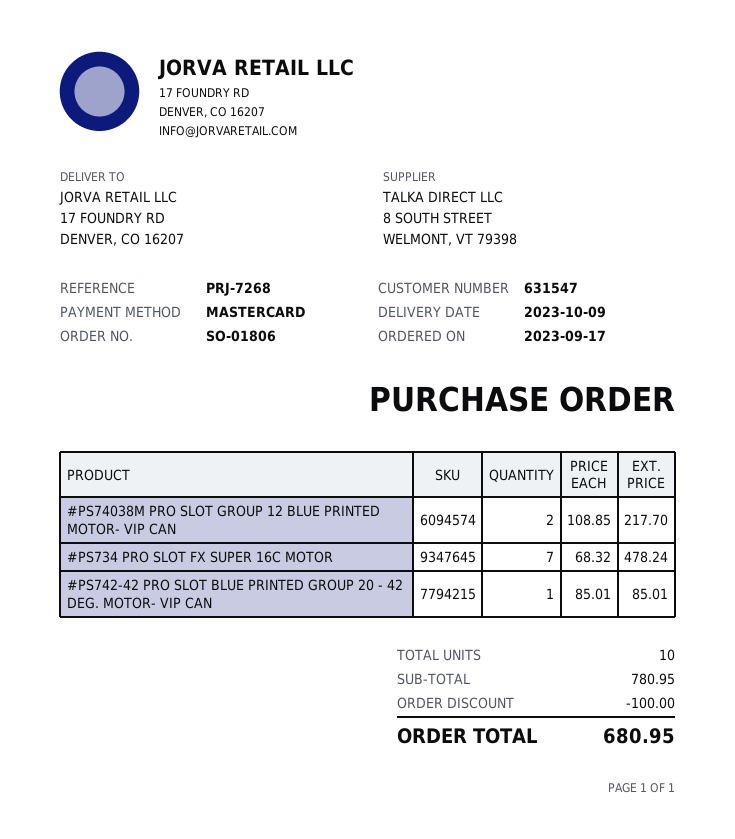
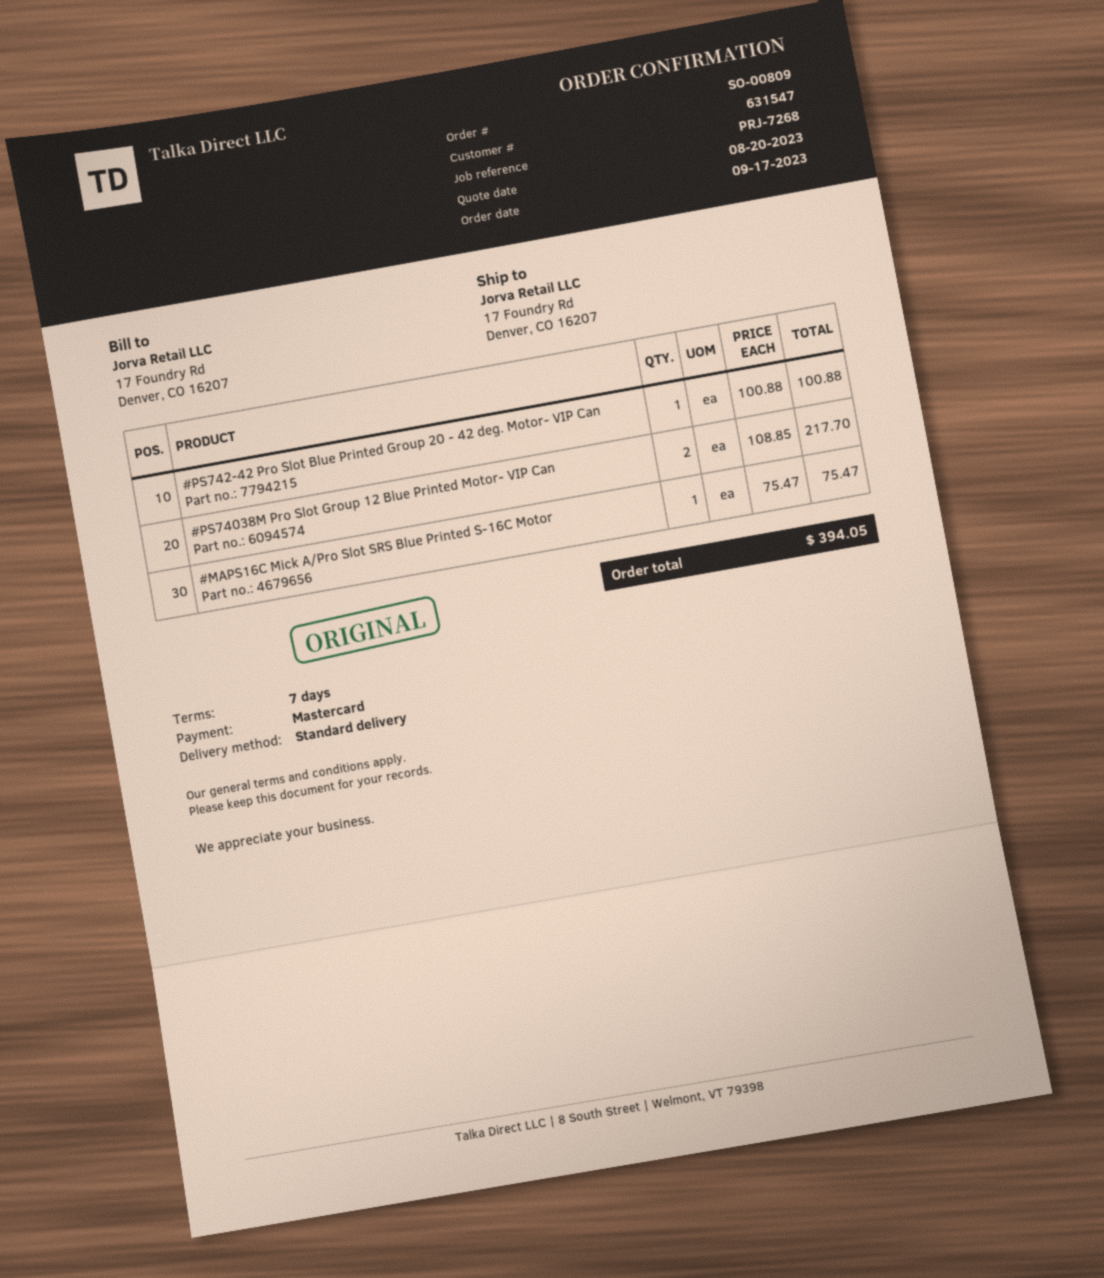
order number: SO-01806 -> SO-00809
#PS734 PRO SLOT FX SUPER 16C MOTOR: 7 x 68.32 = 478.24 -> none
#PS742-42 PRO SLOT BLUE PRINTED GROUP 20 - 42 DEG. MOTOR- VIP CAN: 1 x 85.01 = 85.01 -> 1 x 100.88 = 100.88
#MAPS16C Mick A/Pro Slot SRS Blue Printed S-16C Motor: none -> 1 x 75.47 = 75.47
discount: 100.00 -> none
total: 680.95 -> 394.05

